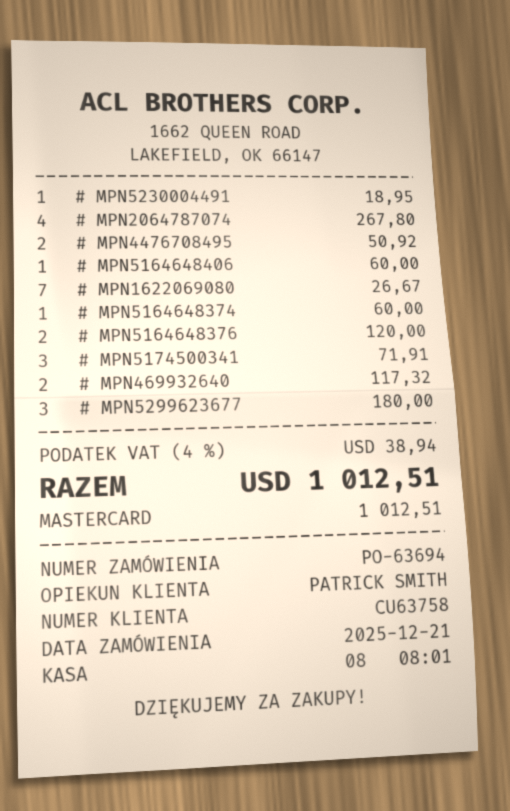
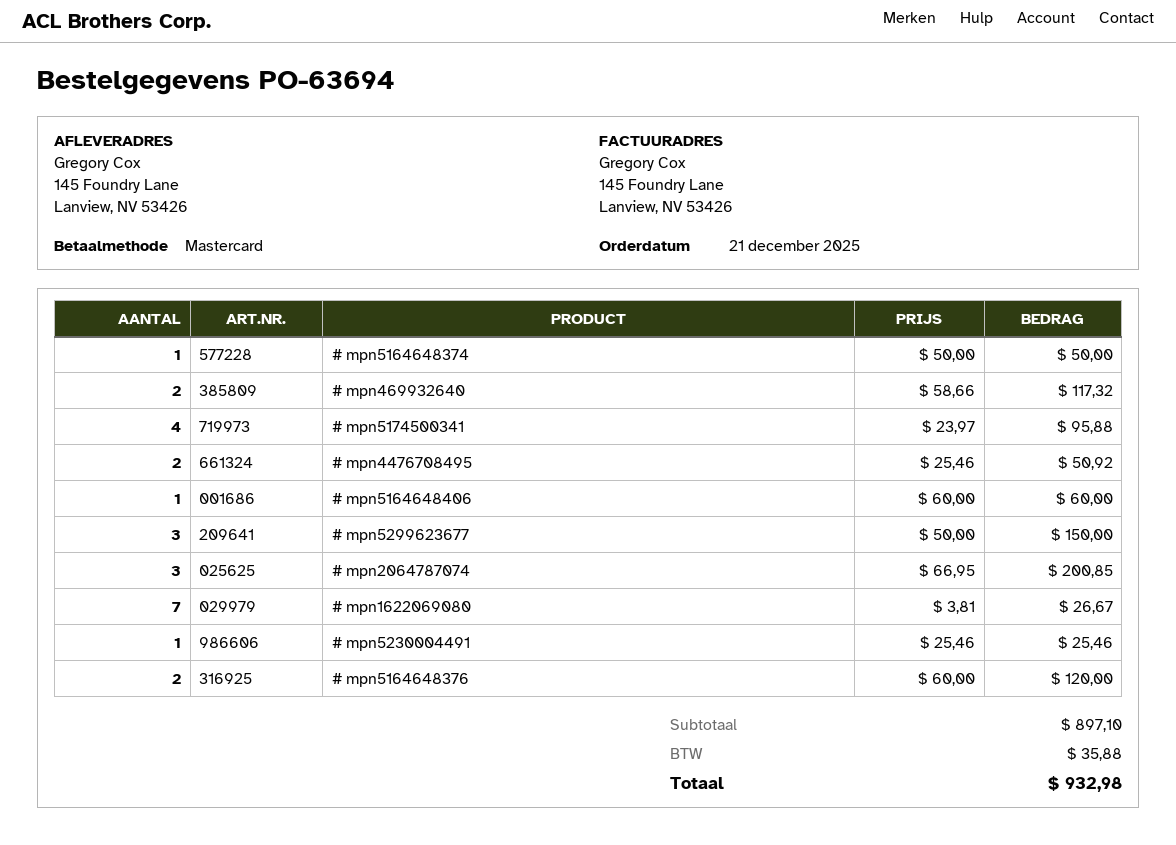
# MPN5230004491: 1 for 18.95 -> 1 for 25.46
# MPN2064787074: 4 for 267.80 -> 3 for 200.85
# MPN5164648374: 1 for 60.00 -> 1 for 50.00
# MPN5174500341: 3 for 71.91 -> 4 for 95.88
# MPN5299623677: 3 for 180.00 -> 3 for 150.00
tax: 38.94 -> 35.88
total: 1012.51 -> 932.98

